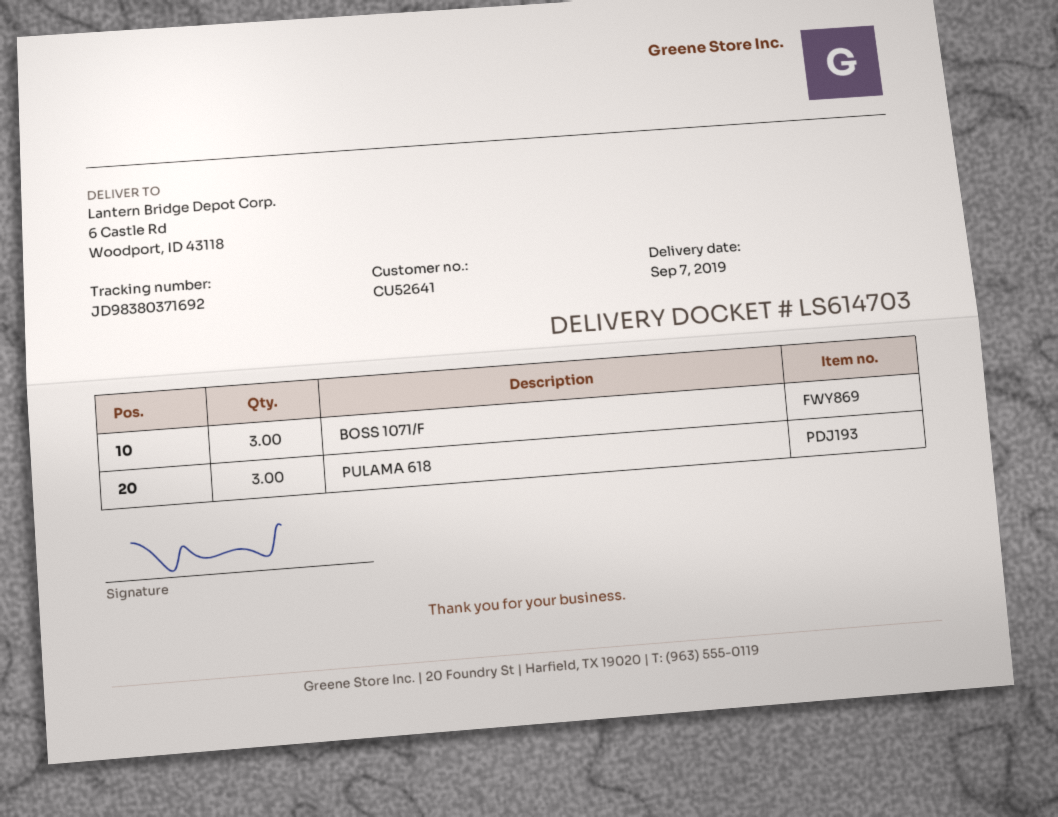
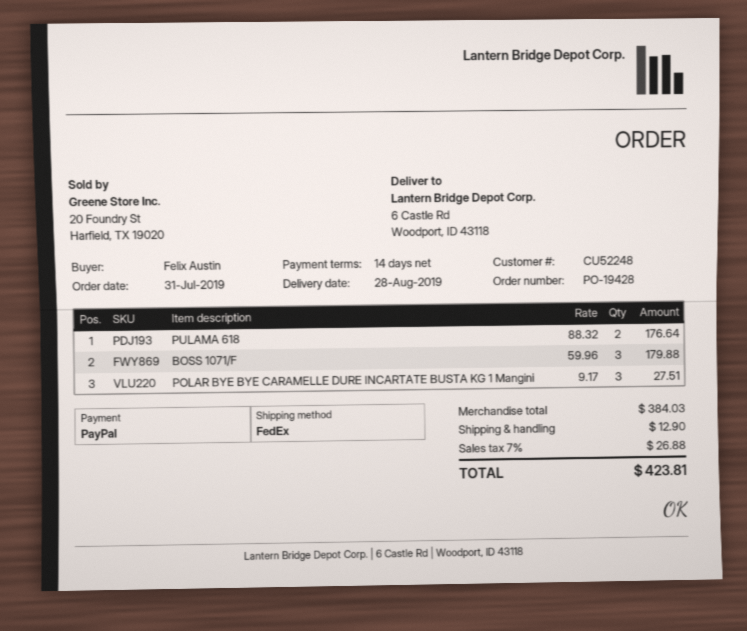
delivery date: 2019-09-07 -> 2019-08-28
customer number: CU52641 -> CU52248
PULAMA 618: 3 -> 2
POLAR BYE BYE CARAMELLE DURE INCARTATE BUSTA KG 1 Mangini: none -> 3

